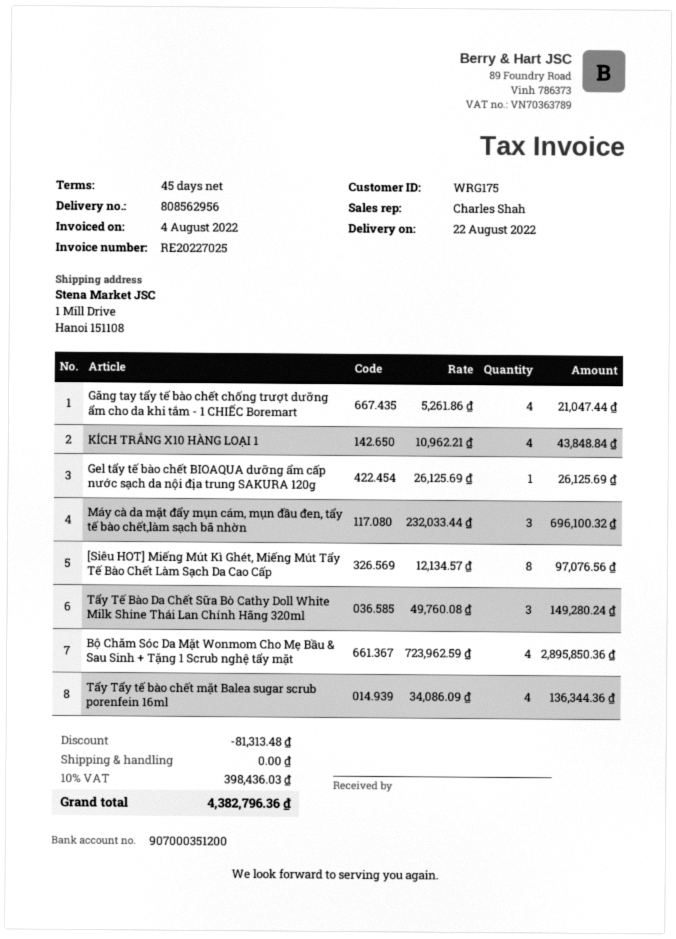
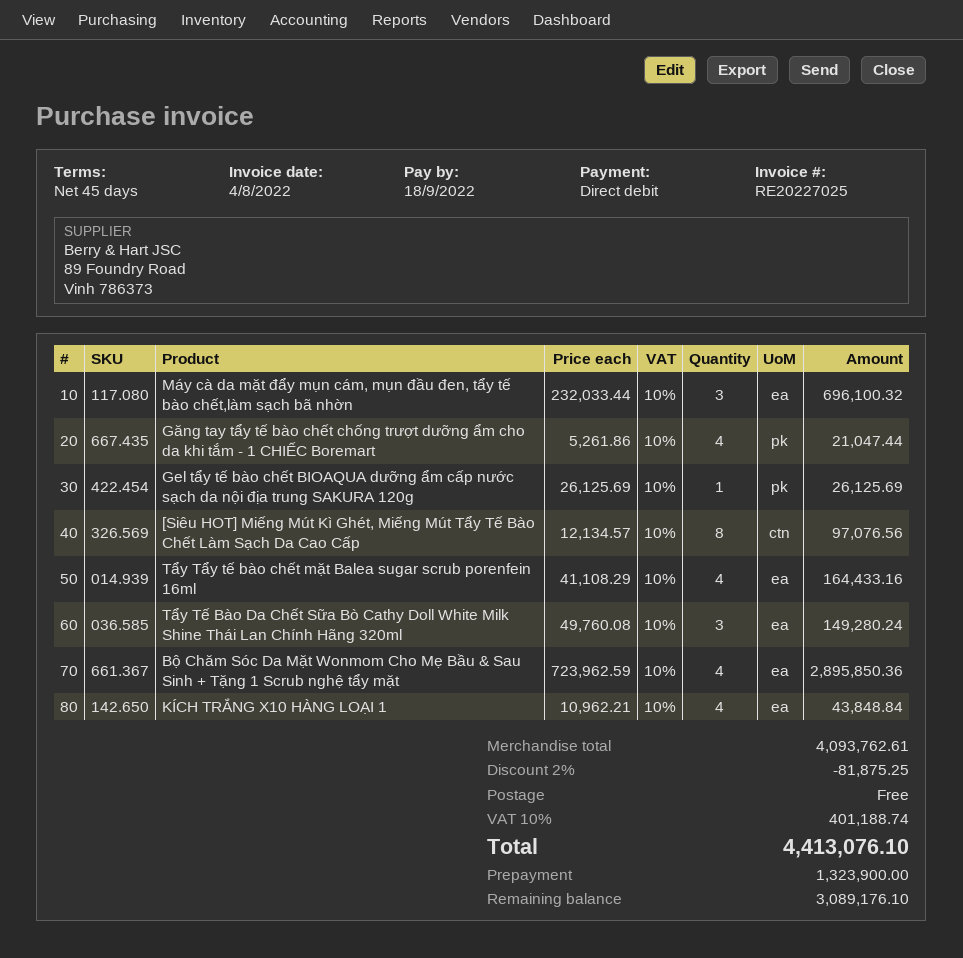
Tẩy Tẩy tế bào chết mặt Balea sugar scrub porenfein 16ml: 4 x 34086.09 = 136344.36 -> 4 x 41108.29 = 164433.16
discount: 81313.48 -> 81875.25
tax: 10% = 398436.03 -> 10% = 401188.74
total: 4382796.36 -> 4413076.10

